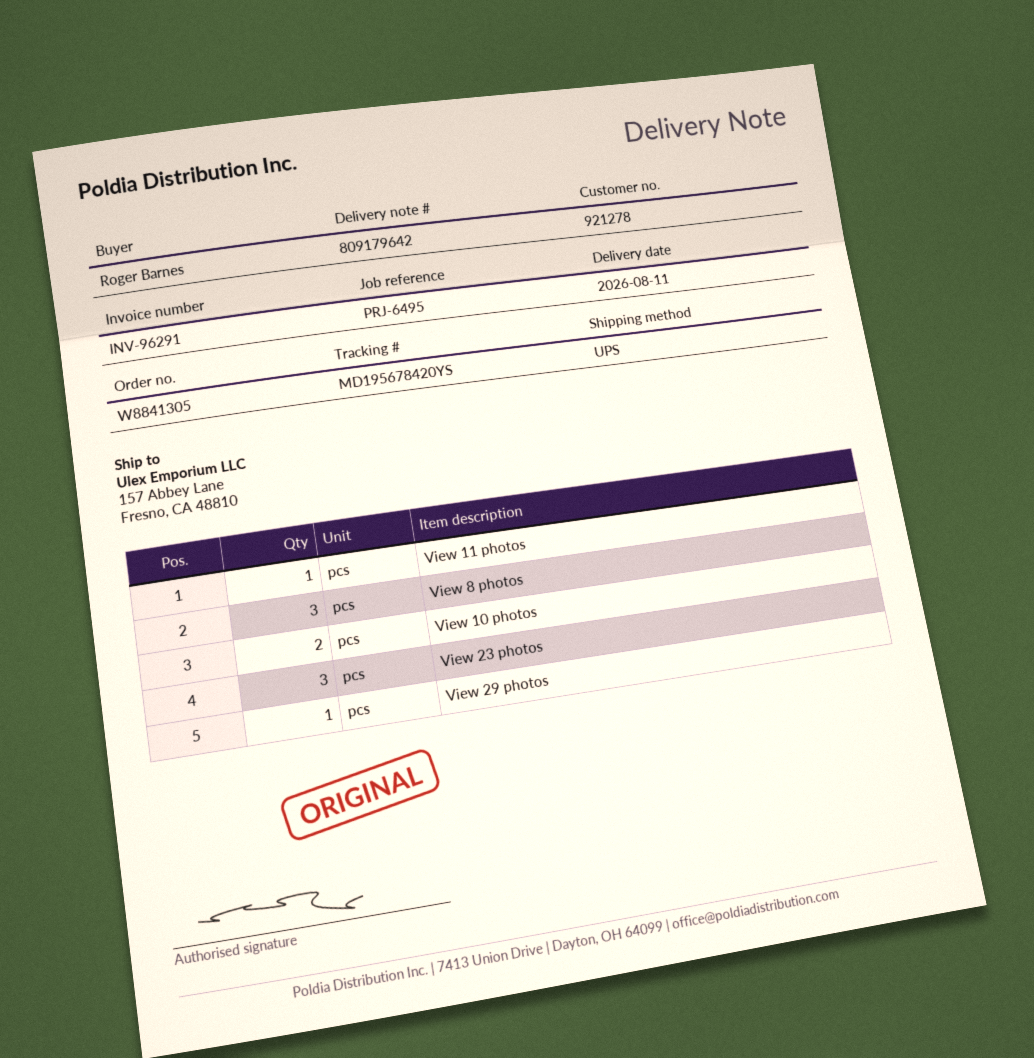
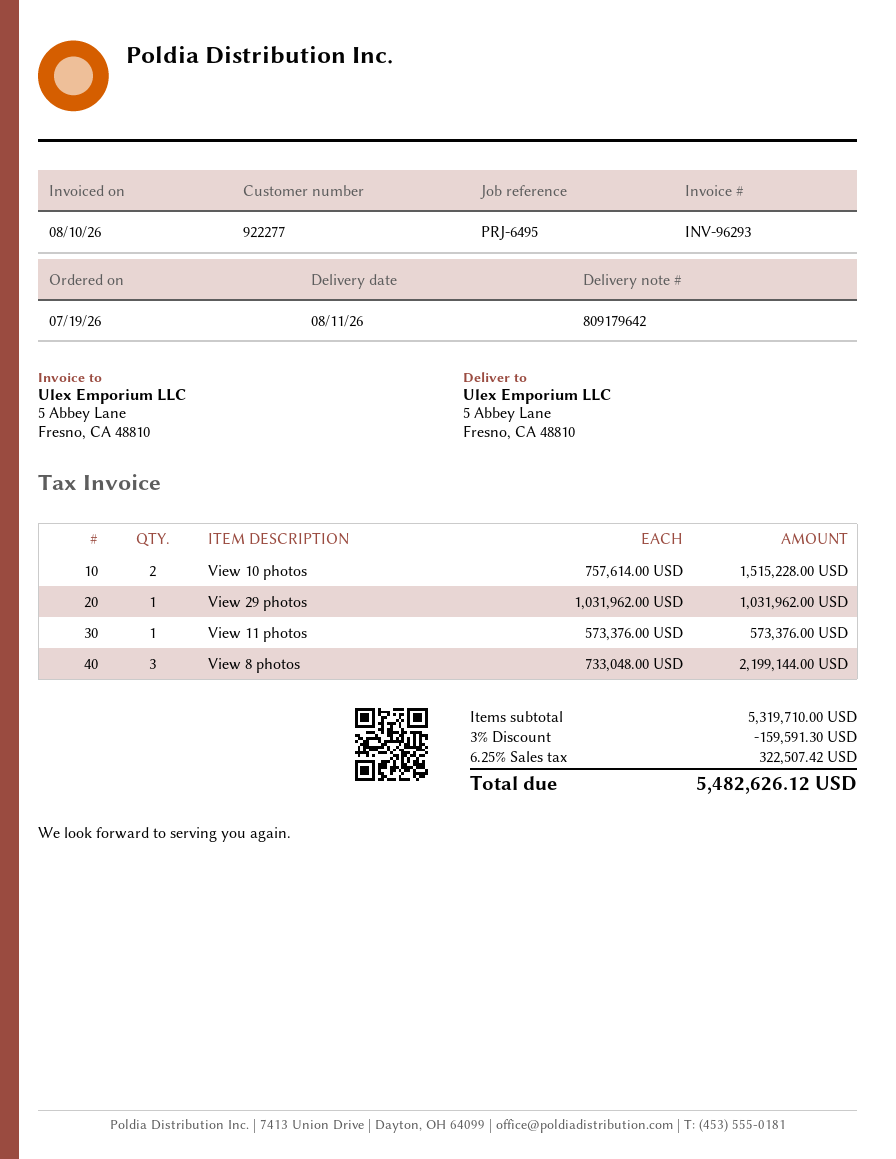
invoice number: INV-96291 -> INV-96293
customer number: 921278 -> 922277
ship to: 157 Abbey Lane, Fresno, CA 48810 -> 5 Abbey Lane, Fresno, CA 48810
View 23 photos: 3 -> none

